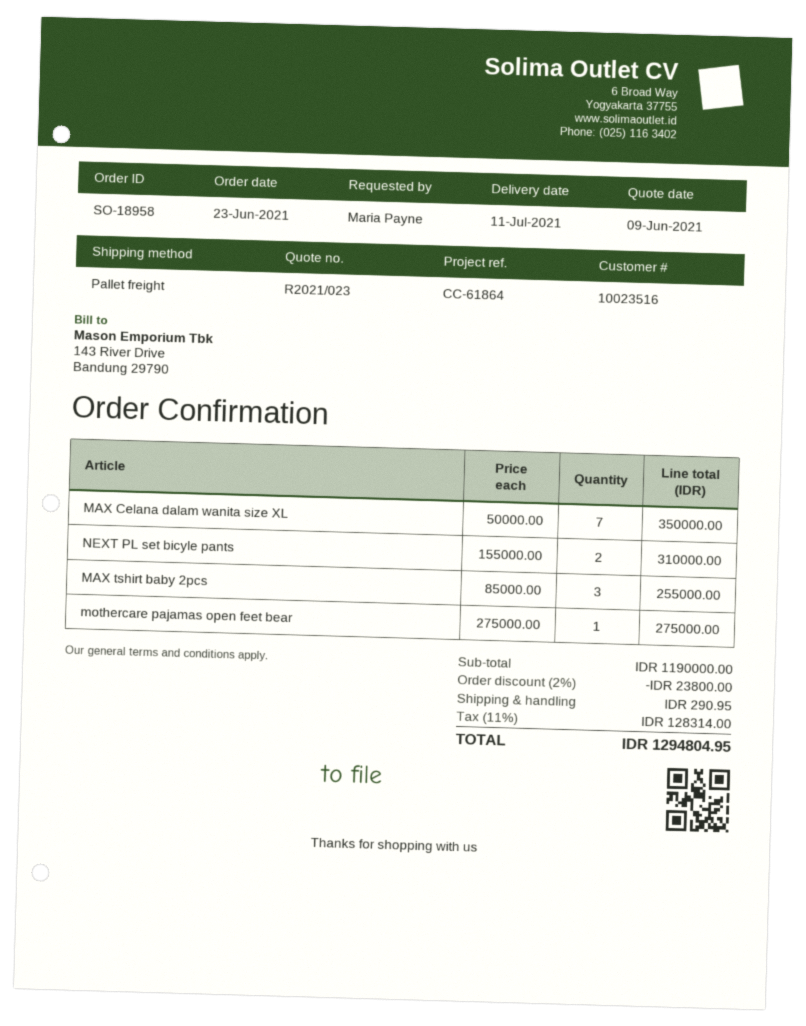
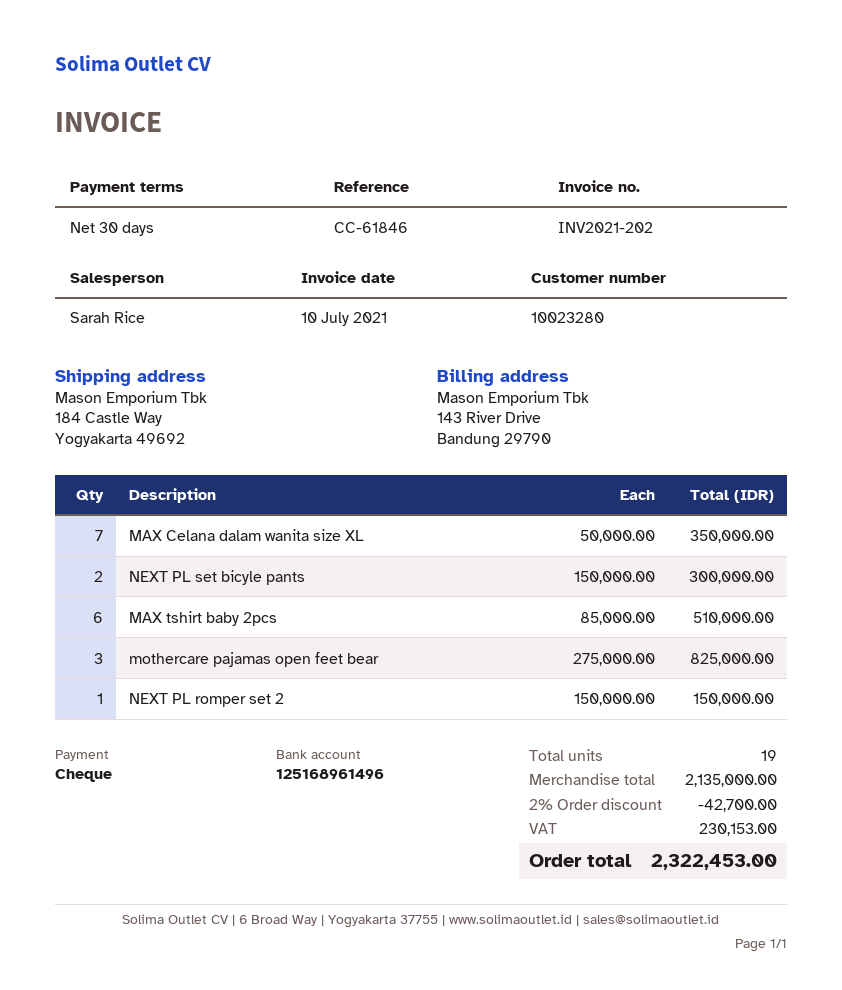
customer number: 10023516 -> 10023280
reference: CC-61864 -> CC-61846
NEXT PL set bicyle pants: 2 x 155000.00 = 310000.00 -> 2 x 150000.00 = 300000.00
MAX tshirt baby 2pcs: 3 x 85000.00 = 255000.00 -> 6 x 85000.00 = 510000.00
mothercare pajamas open feet bear: 1 x 275000.00 = 275000.00 -> 3 x 275000.00 = 825000.00
NEXT PL romper set 2: none -> 1 x 150000.00 = 150000.00
subtotal: 1190000.00 -> 2135000.00
discount: 2% = 23800.00 -> 2% = 42700.00
shipping: 290.95 -> none
tax: 128314.00 -> 230153.00
total: 1294804.95 -> 2322453.00

